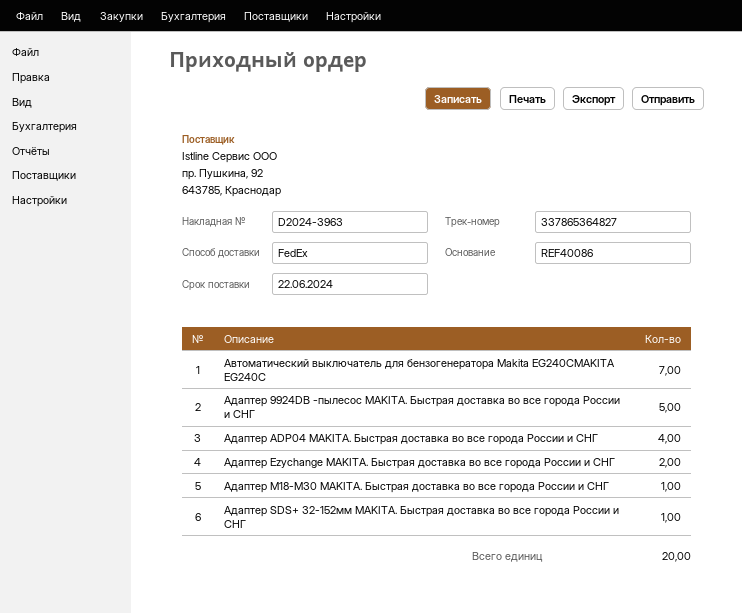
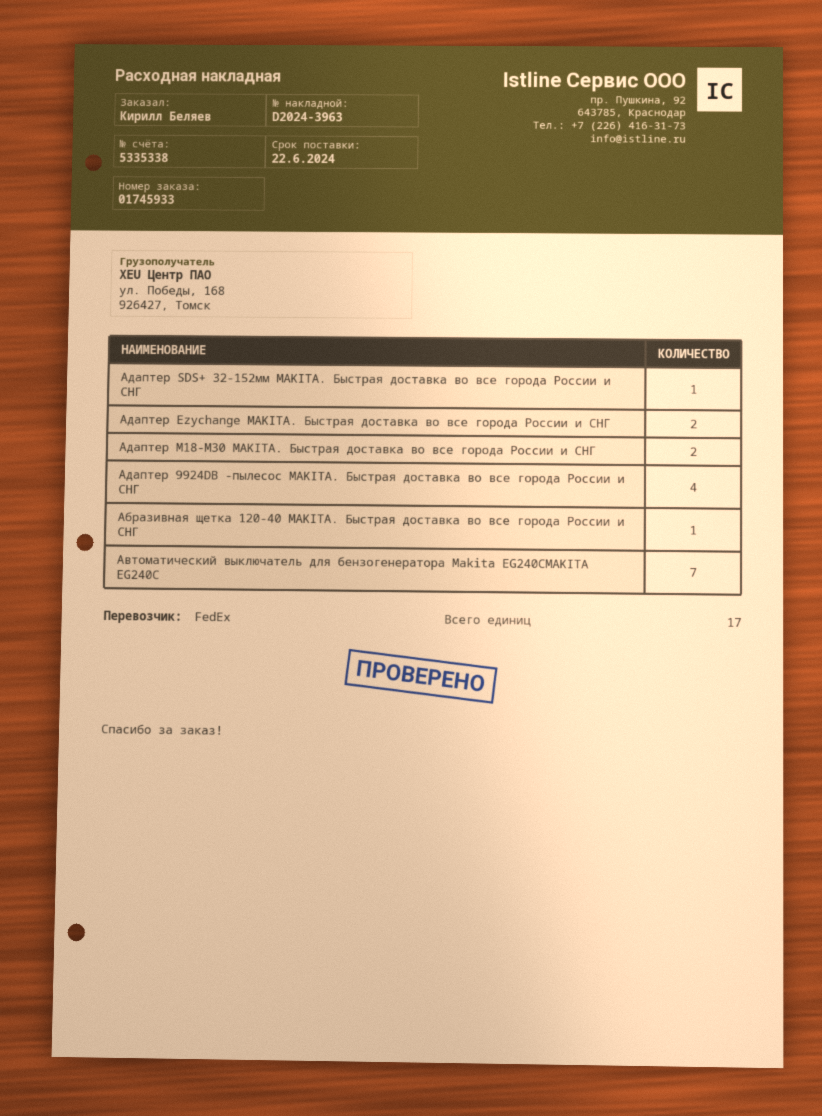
Адаптер 9924DB -пылесос MAKITA. Быстрая доставка во все города России и СНГ: 5 -> 4
Адаптер ADP04 MAKITA. Быстрая доставка во все города России и СНГ: 4 -> none
Адаптер M18-M30 MAKITA. Быстрая доставка во все города России и СНГ: 1 -> 2
Абразивная щетка 120-40 MAKITA. Быстрая доставка во все города России и СНГ: none -> 1
total quantity: 20 -> 17

